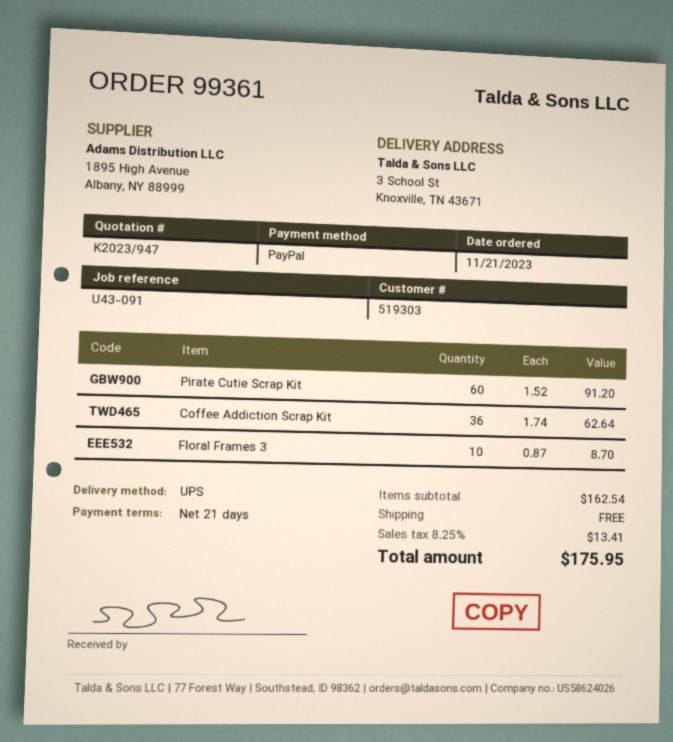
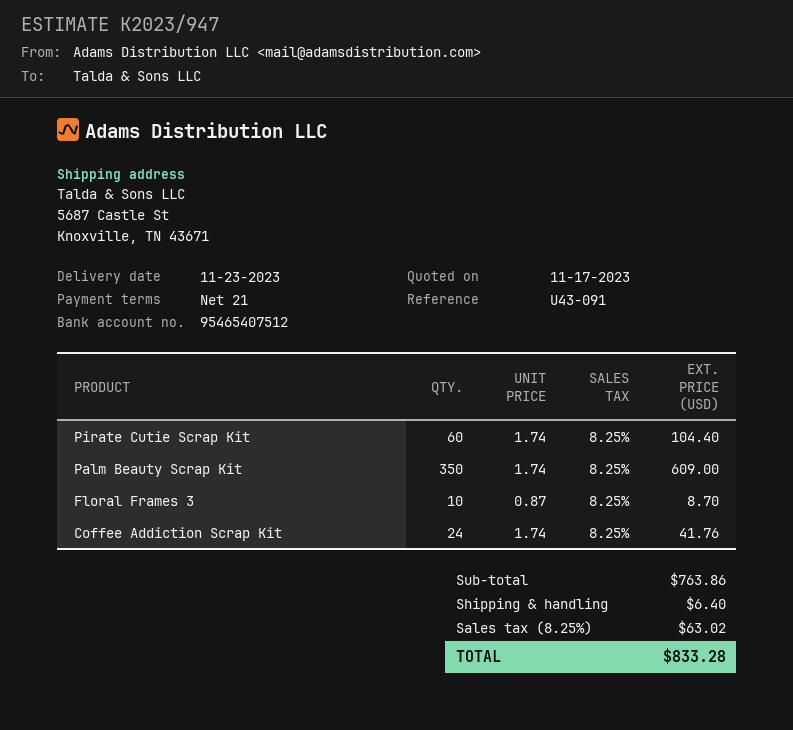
ship to: 3 School St, Knoxville, TN 43671 -> 5687 Castle St, Knoxville, TN 43671
Pirate Cutie Scrap Kit: 60 x 1.52 = 91.20 -> 60 x 1.74 = 104.40
Coffee Addiction Scrap Kit: 36 x 1.74 = 62.64 -> 24 x 1.74 = 41.76
Palm Beauty Scrap Kit: none -> 350 x 1.74 = 609.00
subtotal: 162.54 -> 763.86
shipping: 0.00 -> 6.40
tax: 8.25% = 13.41 -> 8.25% = 63.02
total: 175.95 -> 833.28

